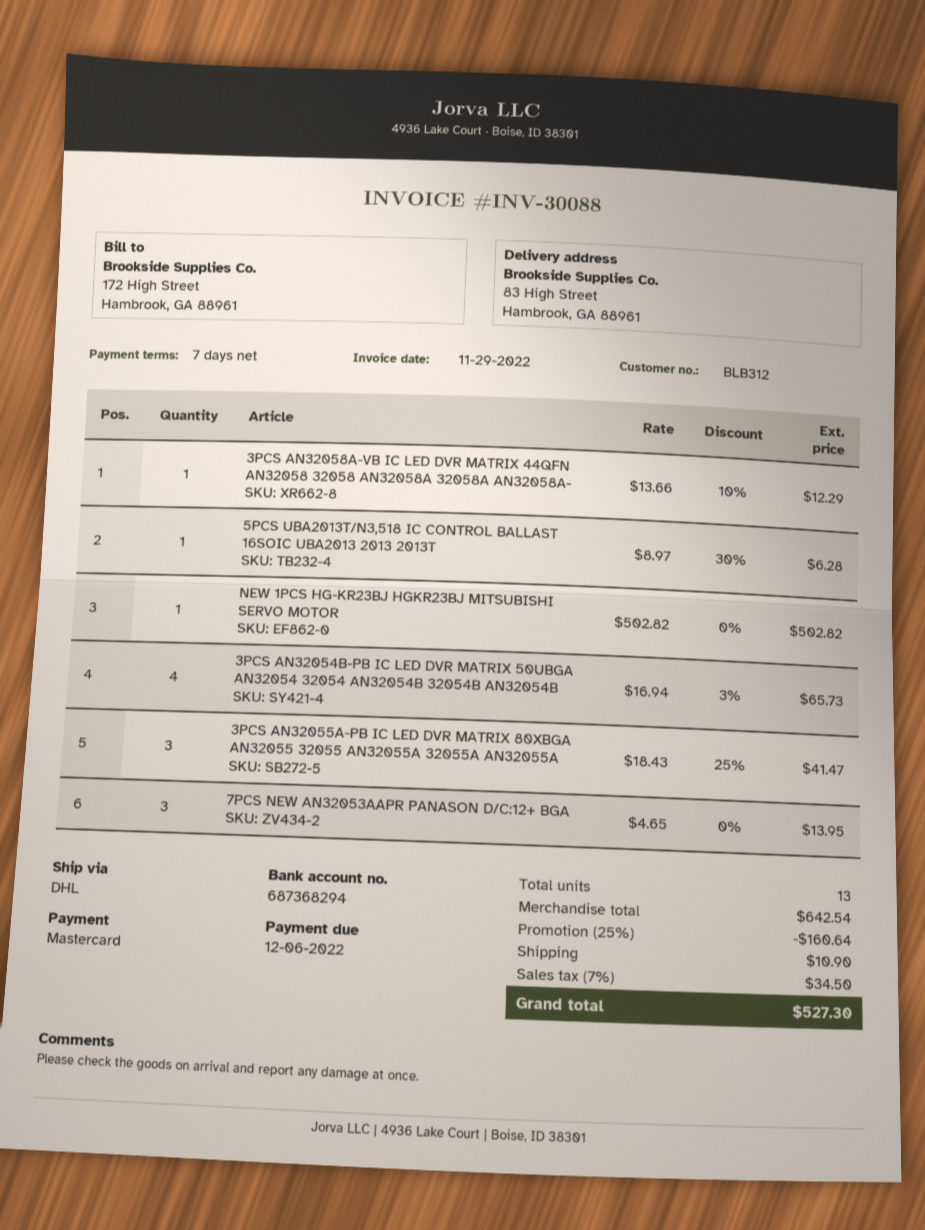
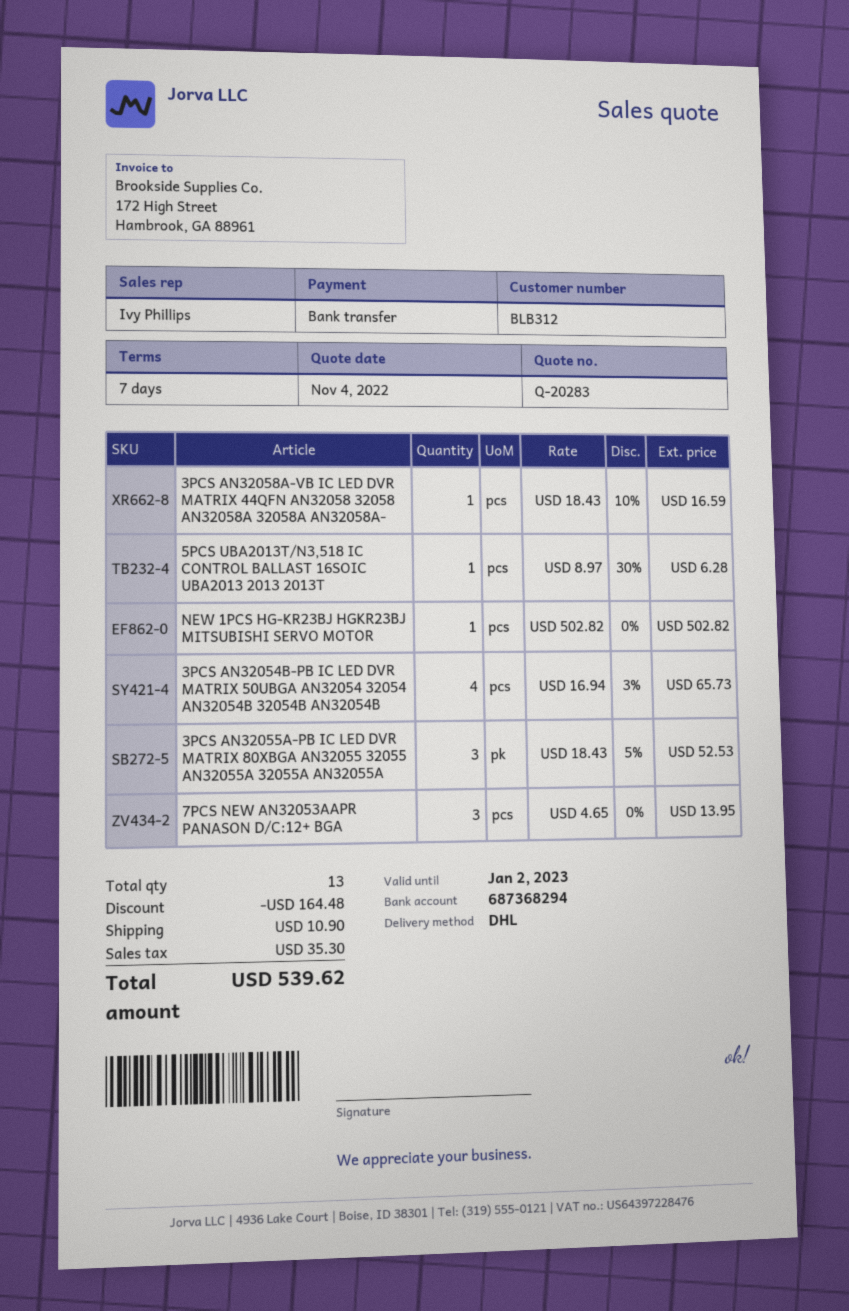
payment method: Mastercard -> bank transfer
3PCS AN32058A-VB IC LED DVR MATRIX 44QFN AN32058 32058 AN32058A 32058A AN32058A-: 1 x 13.66 - 10% = 12.29 -> 1 x 18.43 - 10% = 16.59
3PCS AN32055A-PB IC LED DVR MATRIX 80XBGA AN32055 32055 AN32055A 32055A AN32055A: 3 x 18.43 - 25% = 41.47 -> 3 x 18.43 - 5% = 52.53
discount: 160.64 -> 164.48
tax: 34.50 -> 35.30
total: 527.30 -> 539.62

